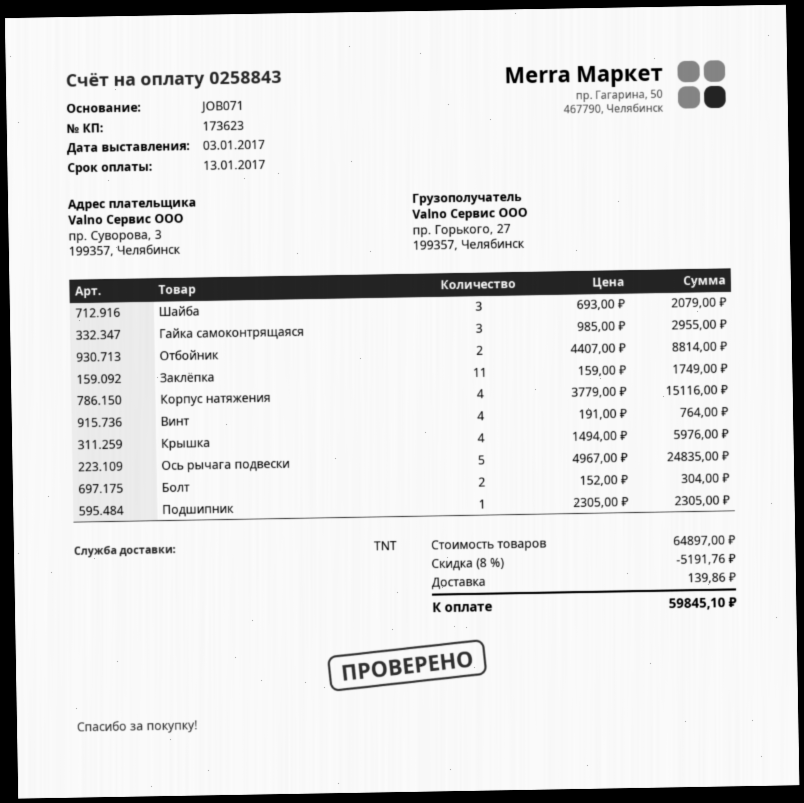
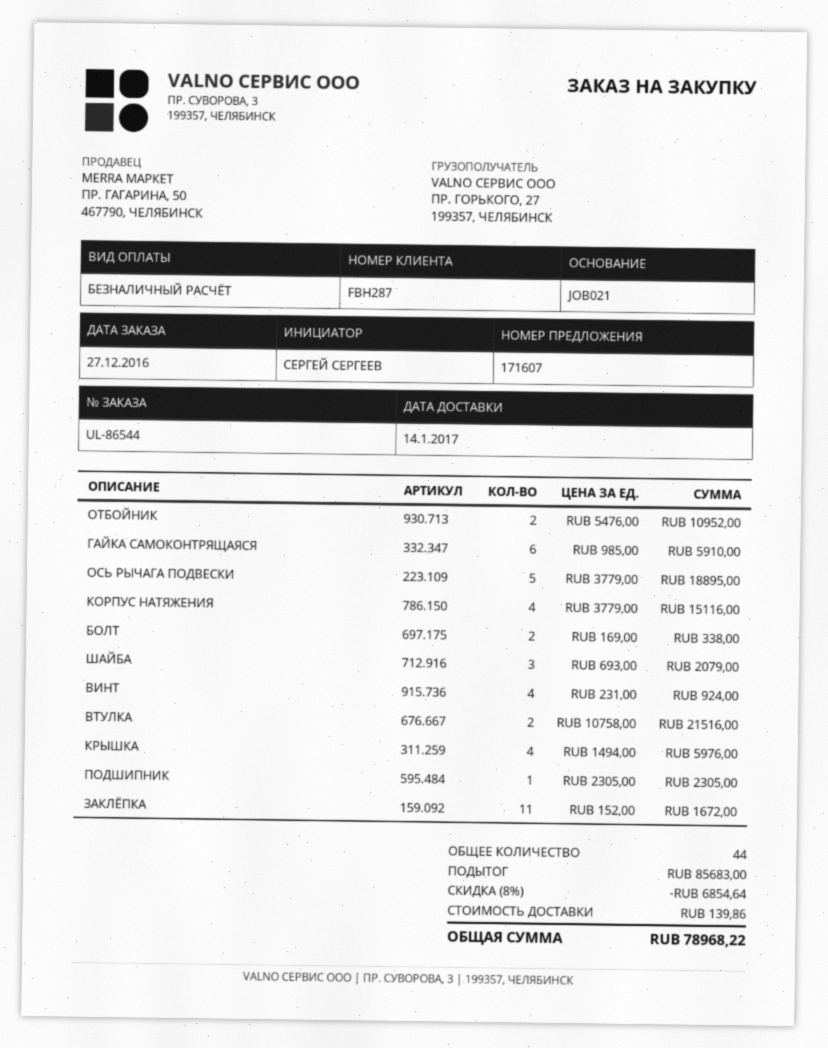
quote number: 173623 -> 171607
reference: JOB071 -> JOB021
Гайка самоконтрящаяся: 3 x 985.00 = 2955.00 -> 6 x 985.00 = 5910.00
Отбойник: 2 x 4407.00 = 8814.00 -> 2 x 5476.00 = 10952.00
Заклёпка: 11 x 159.00 = 1749.00 -> 11 x 152.00 = 1672.00
Винт: 4 x 191.00 = 764.00 -> 4 x 231.00 = 924.00
Ось рычага подвески: 5 x 4967.00 = 24835.00 -> 5 x 3779.00 = 18895.00
Болт: 2 x 152.00 = 304.00 -> 2 x 169.00 = 338.00
ВТУЛКА: none -> 2 x 10758.00 = 21516.00
subtotal: 64897.00 -> 85683.00
discount: 8% = 5191.76 -> 8% = 6854.64
total: 59845.10 -> 78968.22

